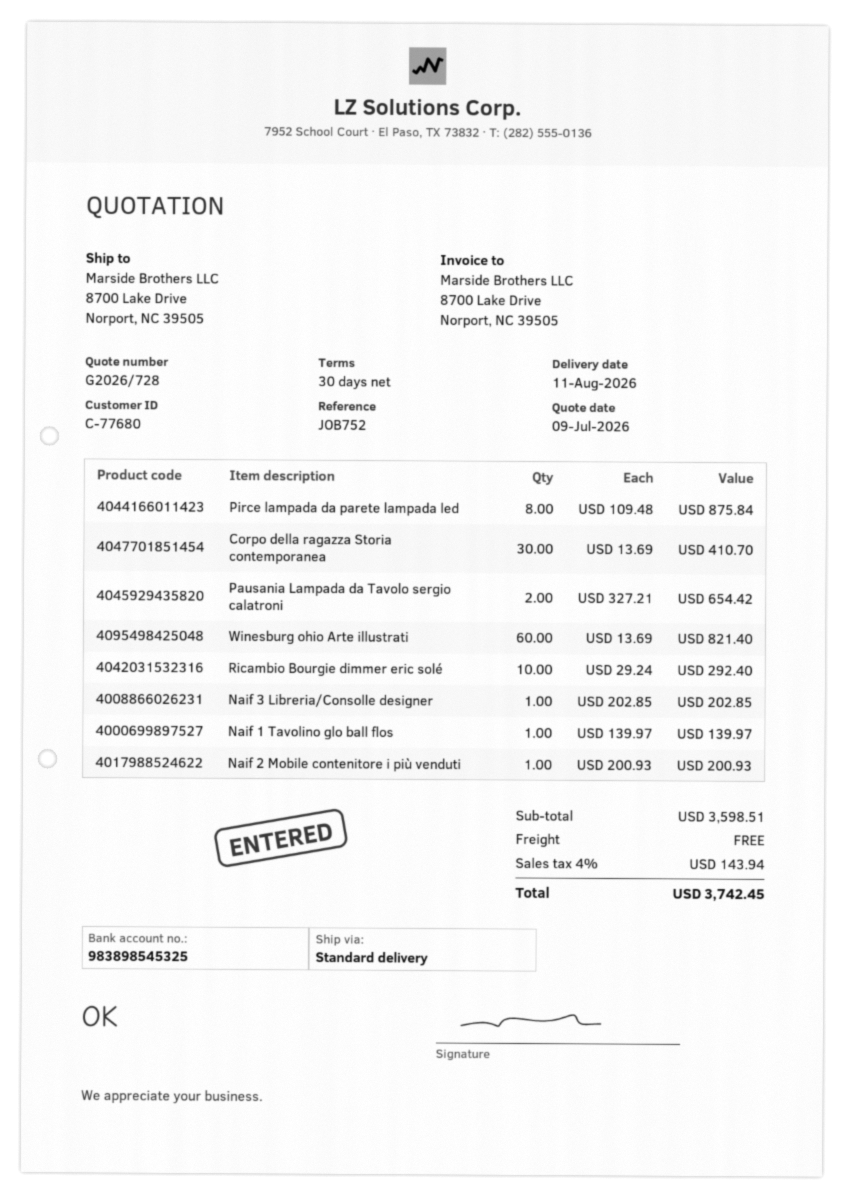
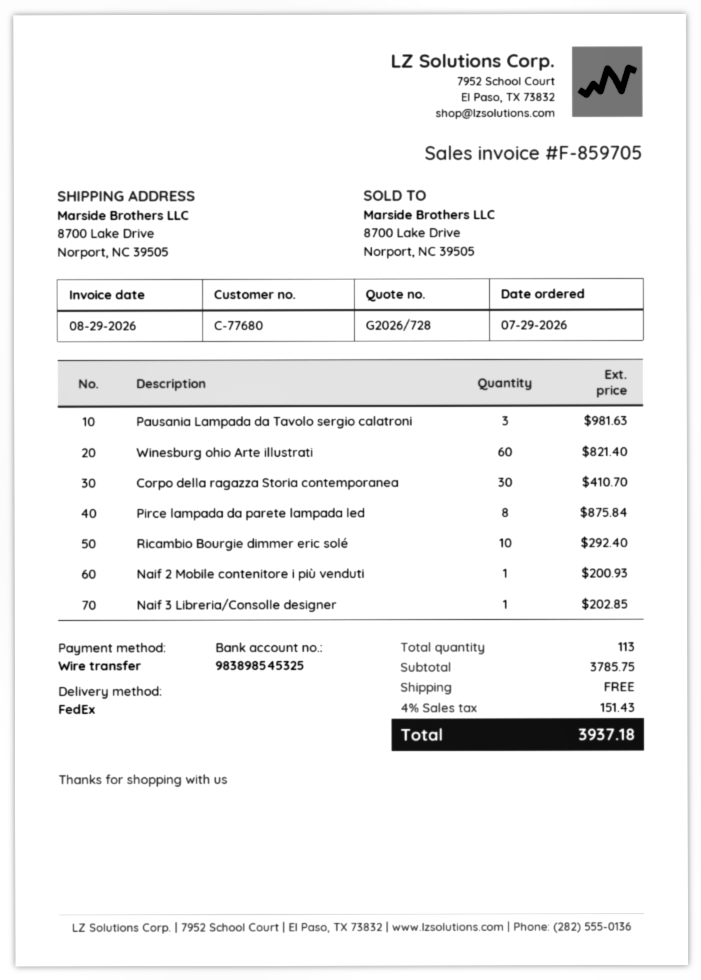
shipping method: standard -> FedEx
Pausania Lampada da Tavolo sergio calatroni: 2 for 654.42 -> 3 for 981.63
Naif 1 Tavolino glo ball flos: 1 for 139.97 -> none
subtotal: 3598.51 -> 3785.75
tax: 4% = 143.94 -> 4% = 151.43
total: 3742.45 -> 3937.18

